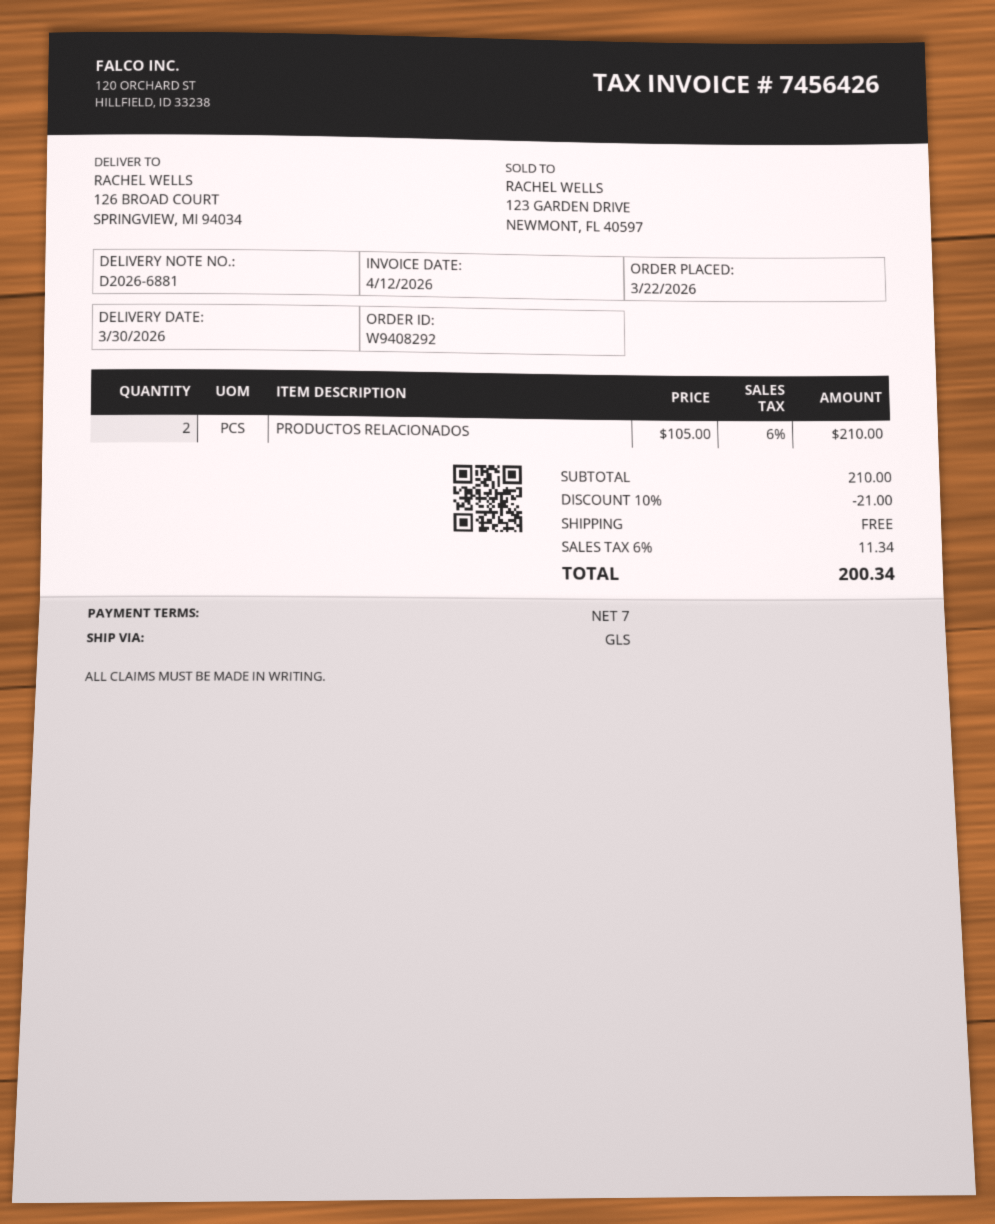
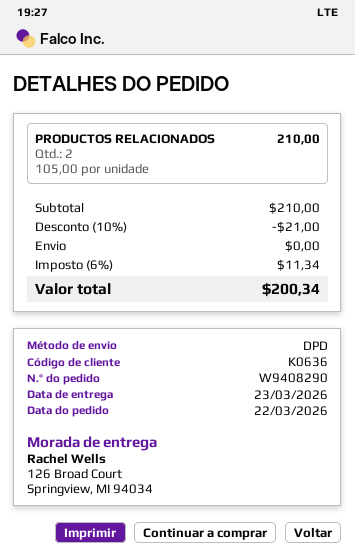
order number: W9408292 -> W9408290
delivery date: 2026-03-30 -> 2026-03-23
shipping method: GLS -> DPD

